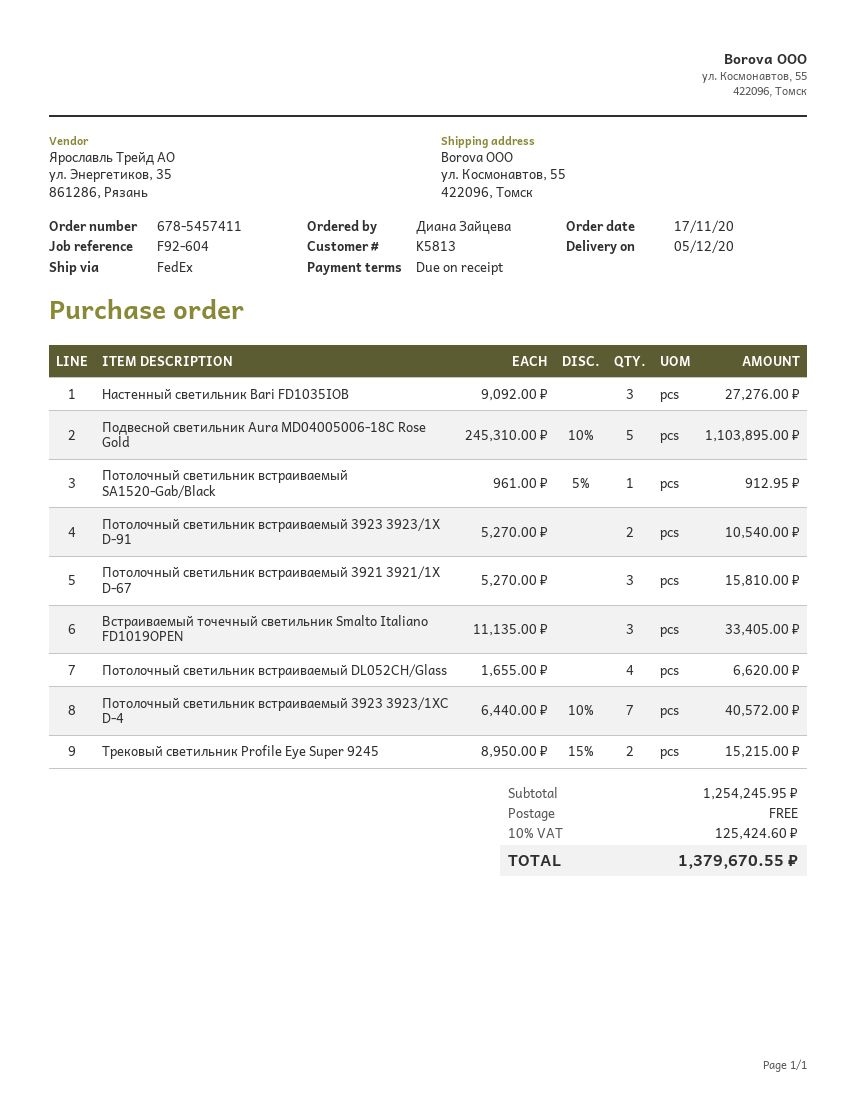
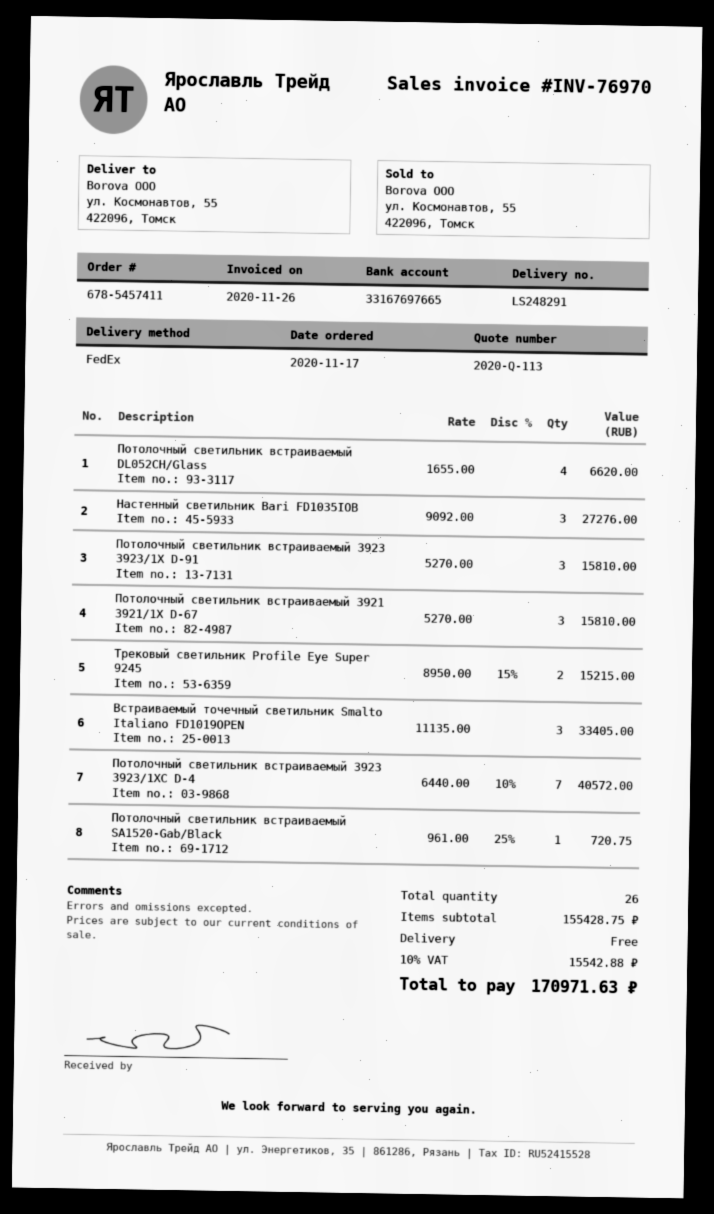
Подвесной светильник Aura MD04005006-18C Rose Gold: 5 x 245310.00 - 10% = 1103895.00 -> none
Потолочный светильник встраиваемый SA1520-Gab/Black: 1 x 961.00 - 5% = 912.95 -> 1 x 961.00 - 25% = 720.75
Потолочный светильник встраиваемый 3923 3923/1X D-91: 2 x 5270.00 = 10540.00 -> 3 x 5270.00 = 15810.00
subtotal: 1254245.95 -> 155428.75
tax: 10% = 125424.60 -> 10% = 15542.88
total: 1379670.55 -> 170971.63

